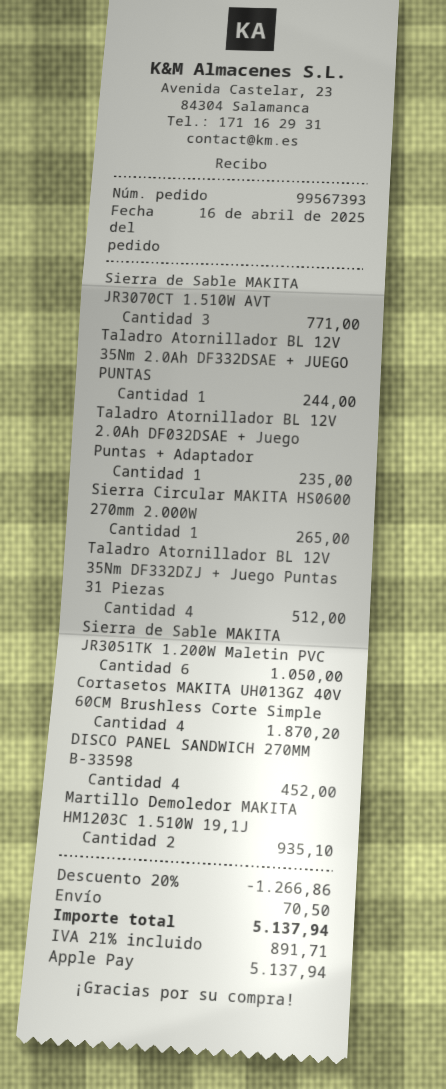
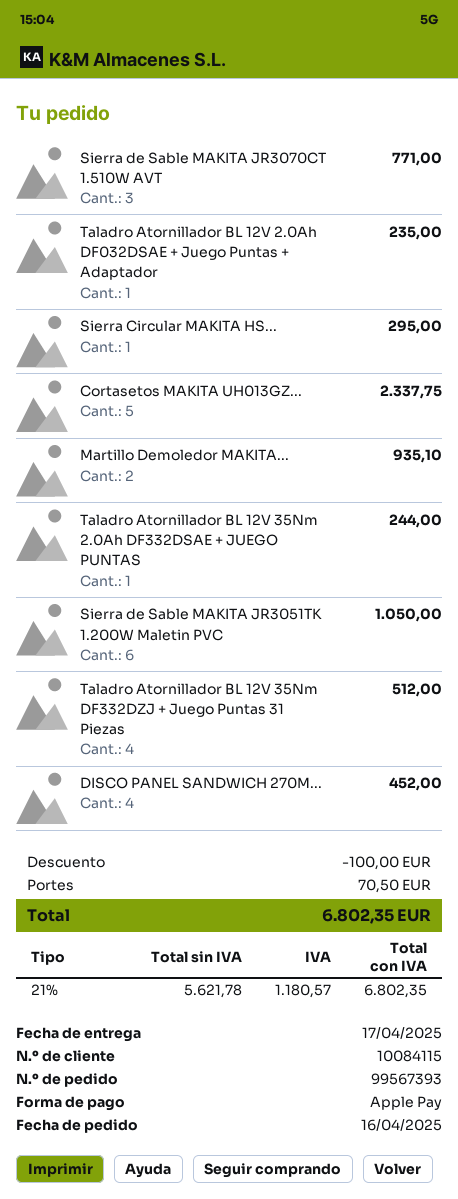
Sierra Circular MAKITA HS0600 270mm 2.000W: 1 for 265.00 -> 1 for 295.00
Cortasetos MAKITA UH013GZ 40V 60CM Brushless Corte Simple: 4 for 1870.20 -> 5 for 2337.75
discount: 1266.86 -> 100.00
tax: 21% = 891.71 -> 21% = 1180.57
total: 5137.94 -> 6802.35

